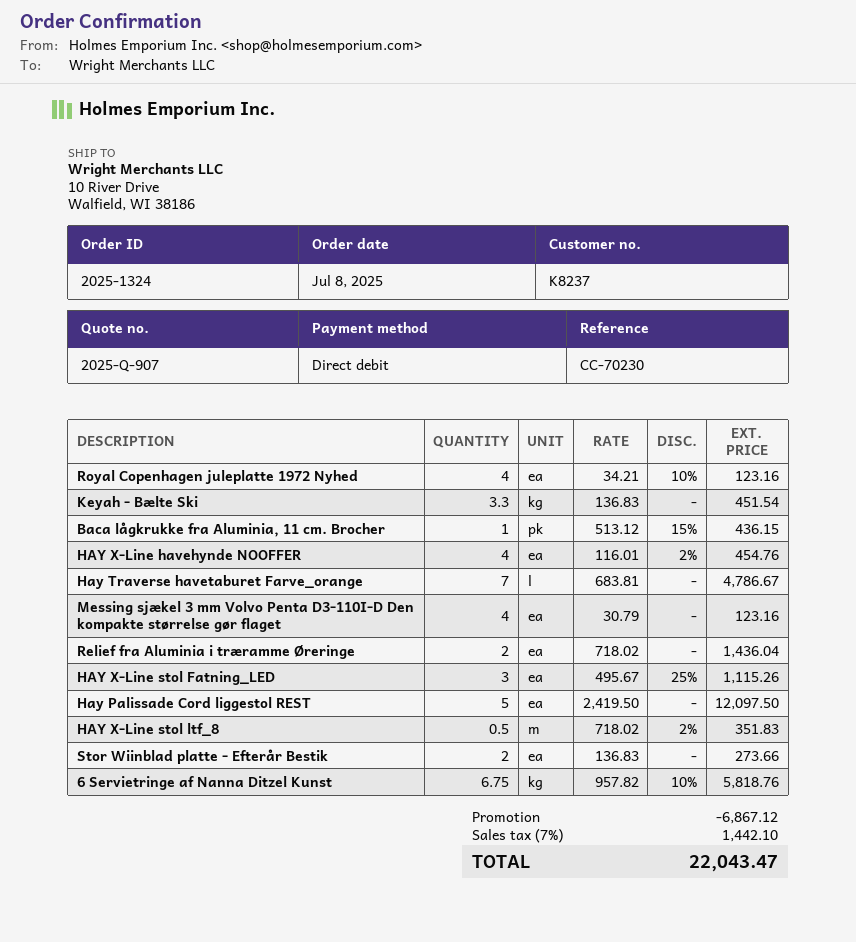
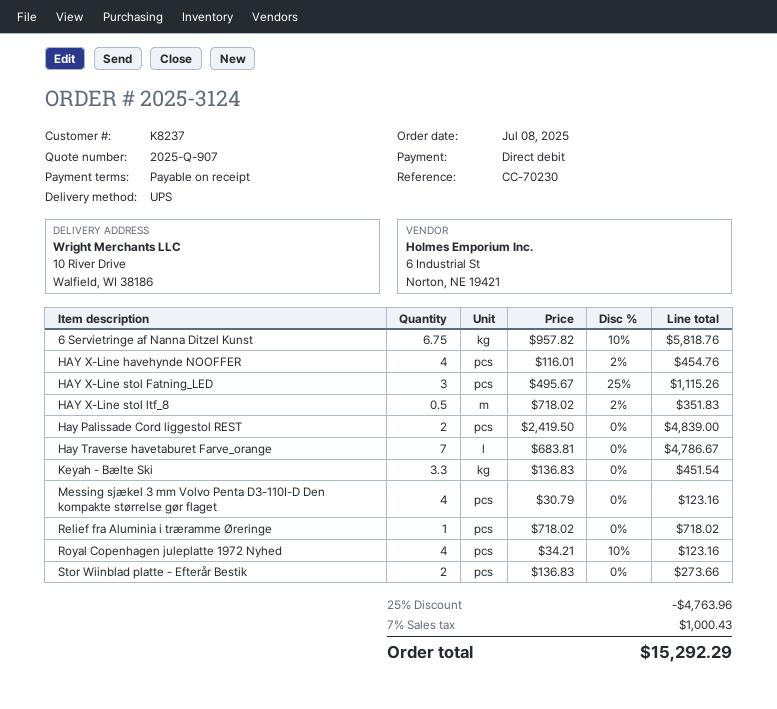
order number: 2025-1324 -> 2025-3124
Baca lågkrukke fra Aluminia, 11 cm. Brocher: 1 x 513.12 - 15% = 436.15 -> none
Relief fra Aluminia i træramme Øreringe: 2 x 718.02 = 1436.04 -> 1 x 718.02 = 718.02
Hay Palissade Cord liggestol REST: 5 x 2419.50 = 12097.50 -> 2 x 2419.50 = 4839.00
discount: 6867.12 -> 4763.96
tax: 7% = 1442.10 -> 7% = 1000.43
total: 22043.47 -> 15292.29

